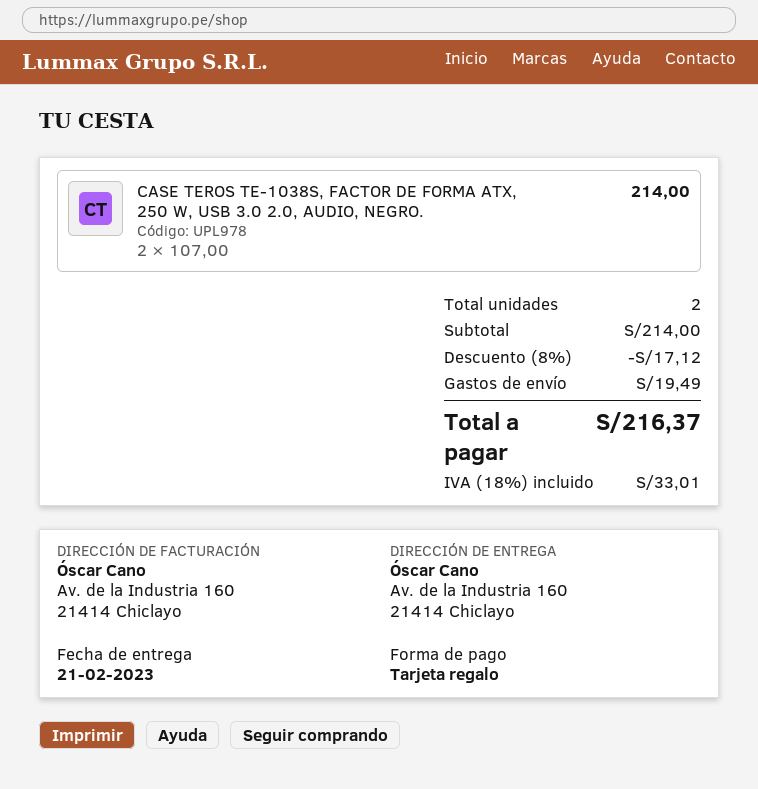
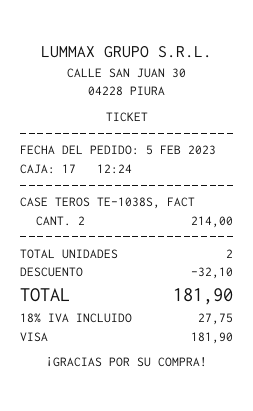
payment method: gift card -> Visa
discount: 17.12 -> 32.10
shipping: 19.49 -> none
tax: 18% = 33.01 -> 18% = 27.75
total: 216.37 -> 181.90

